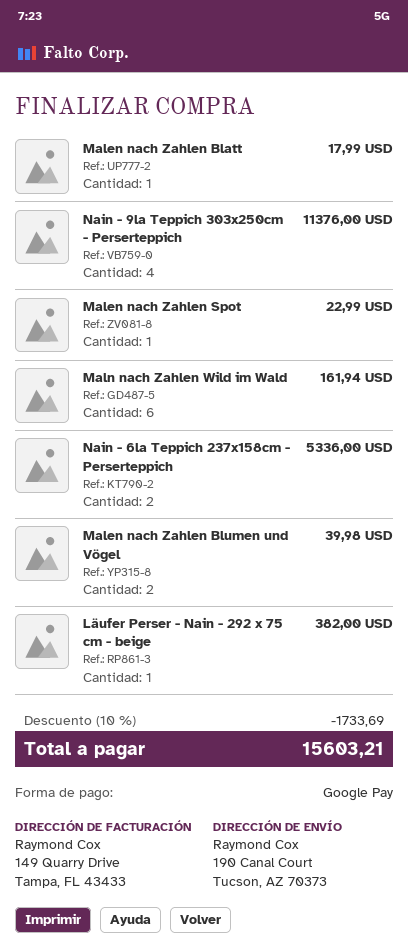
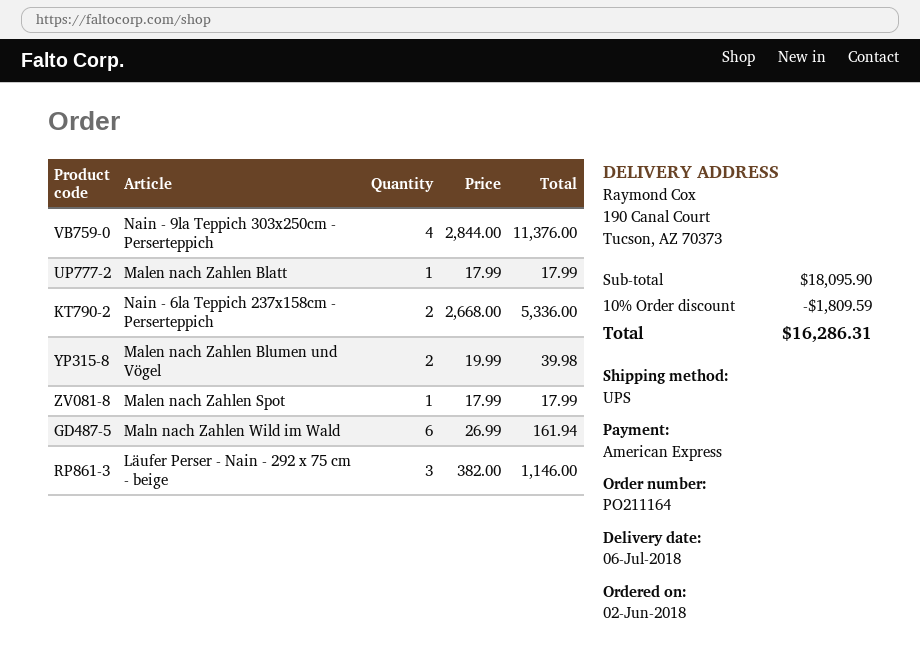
payment method: Google Pay -> American Express
Malen nach Zahlen Spot: 1 for 22.99 -> 1 for 17.99
Läufer Perser - Nain - 292 x 75 cm - beige: 1 for 382.00 -> 3 for 1146.00
discount: 10% = 1733.69 -> 10% = 1809.59
total: 15603.21 -> 16286.31

